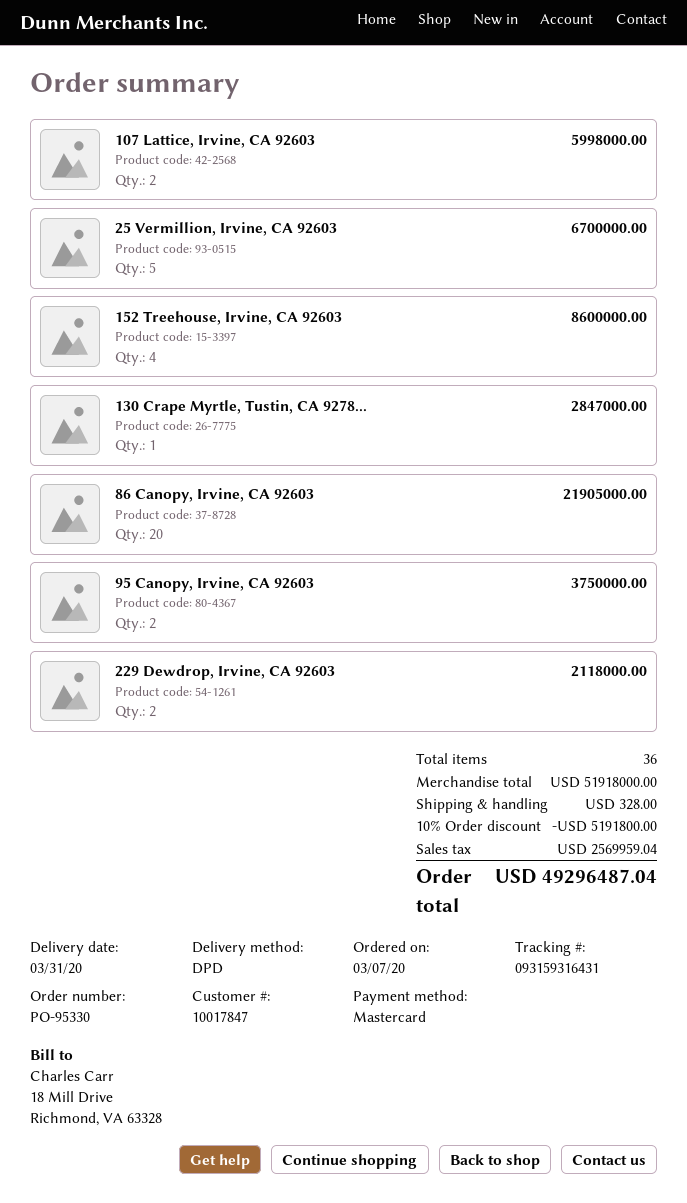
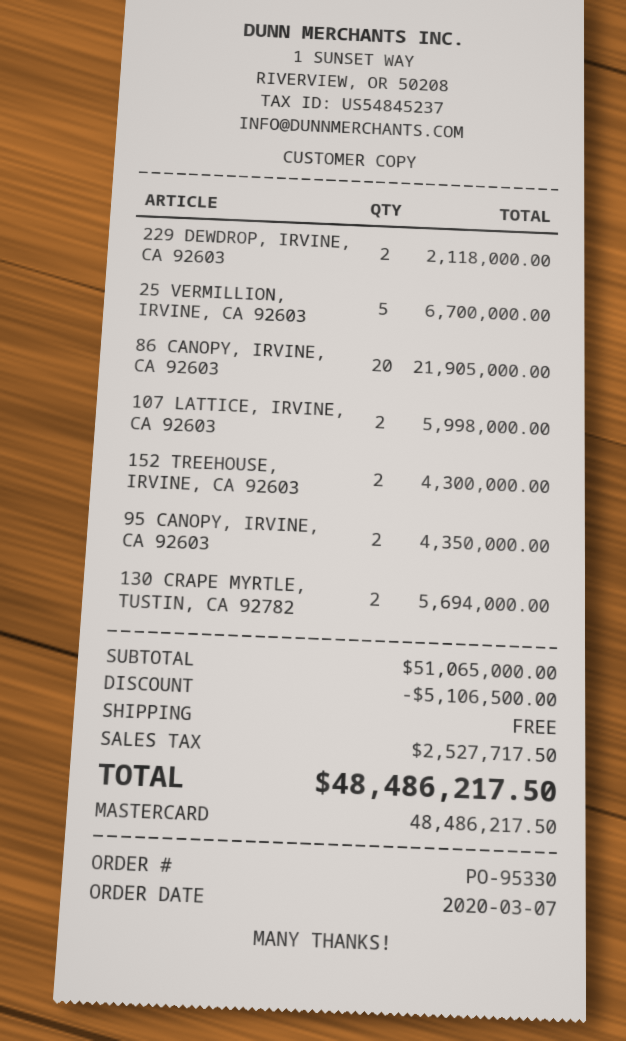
152 Treehouse, Irvine, CA 92603: 4 for 8600000.00 -> 2 for 4300000.00
130 Crape Myrtle, Tustin, CA 9278...: 1 for 2847000.00 -> 2 for 5694000.00
95 Canopy, Irvine, CA 92603: 2 for 3750000.00 -> 2 for 4350000.00
subtotal: 51918000.00 -> 51065000.00
discount: 5191800.00 -> 5106500.00
shipping: 328.00 -> 0.00
tax: 2569959.04 -> 2527717.50
total: 49296487.04 -> 48486217.50

